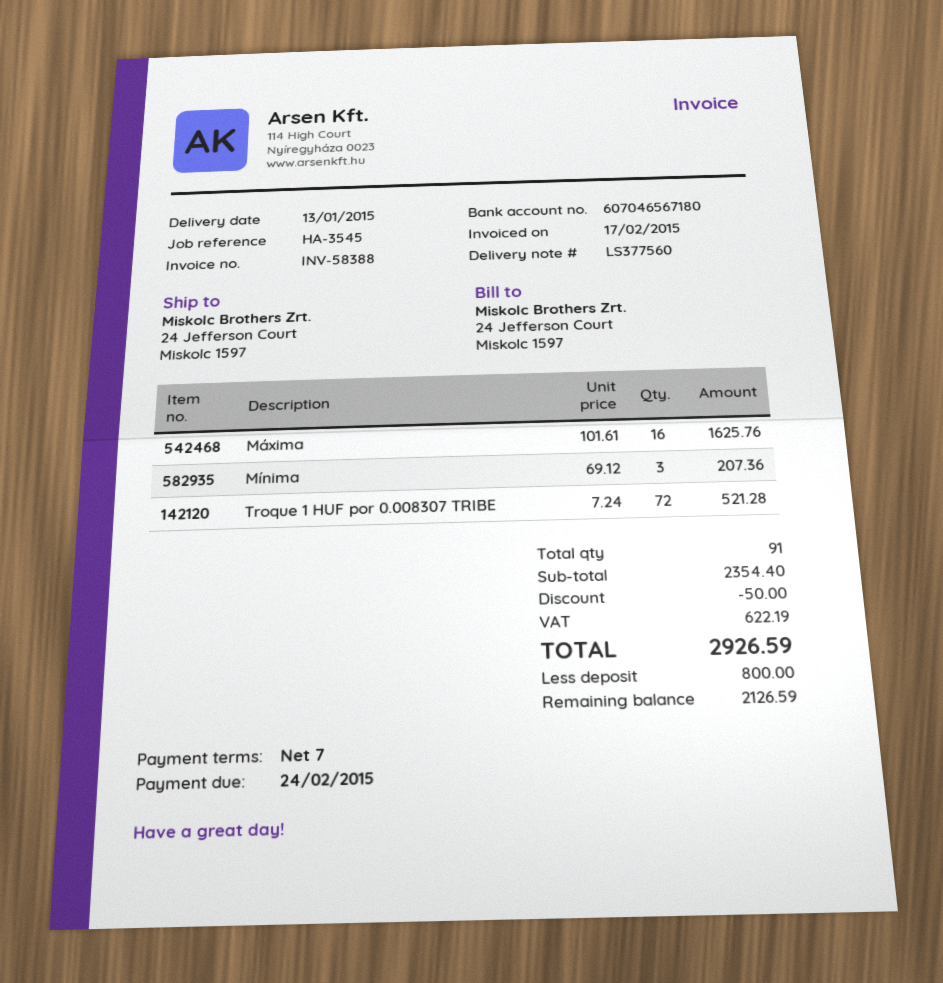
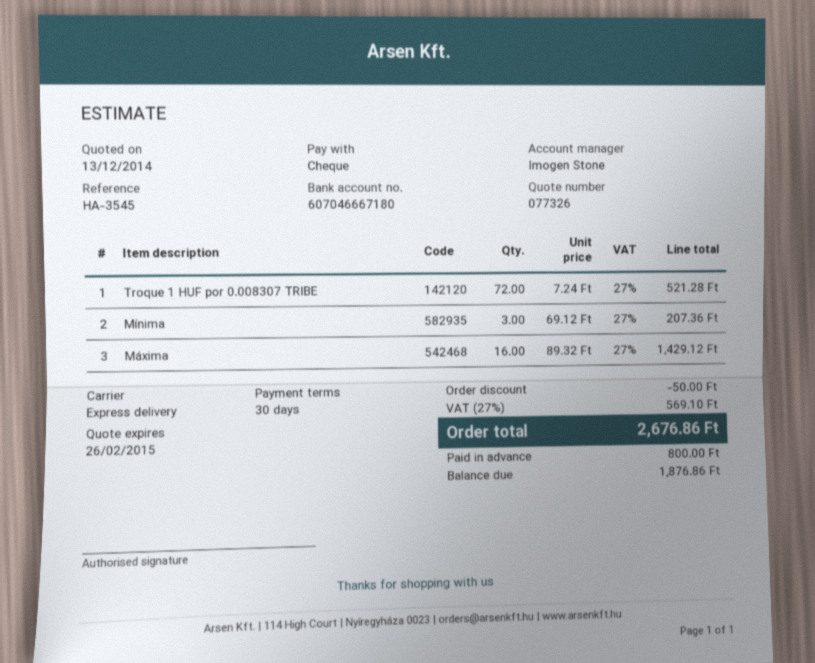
payment terms: 7 days -> 30 days
bank account: 607046567180 -> 607046667180
Máxima: 16 x 101.61 = 1625.76 -> 16 x 89.32 = 1429.12
tax: 622.19 -> 569.10
total: 2926.59 -> 2676.86
balance: 2126.59 -> 1876.86

